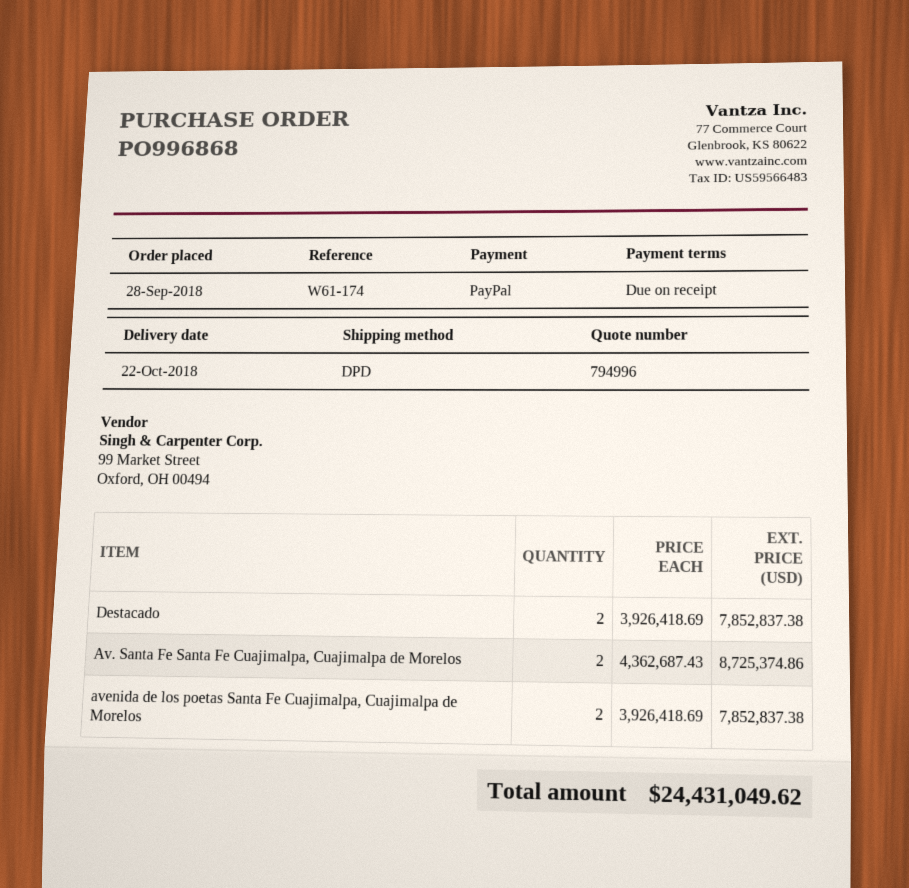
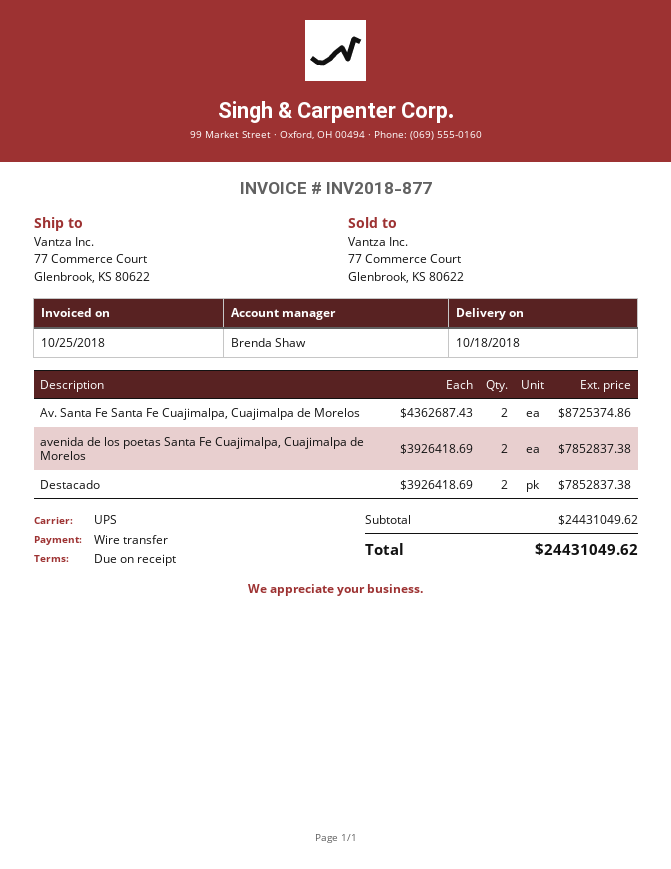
delivery date: 2018-10-22 -> 2018-10-18
payment method: PayPal -> bank transfer
shipping method: DPD -> UPS

